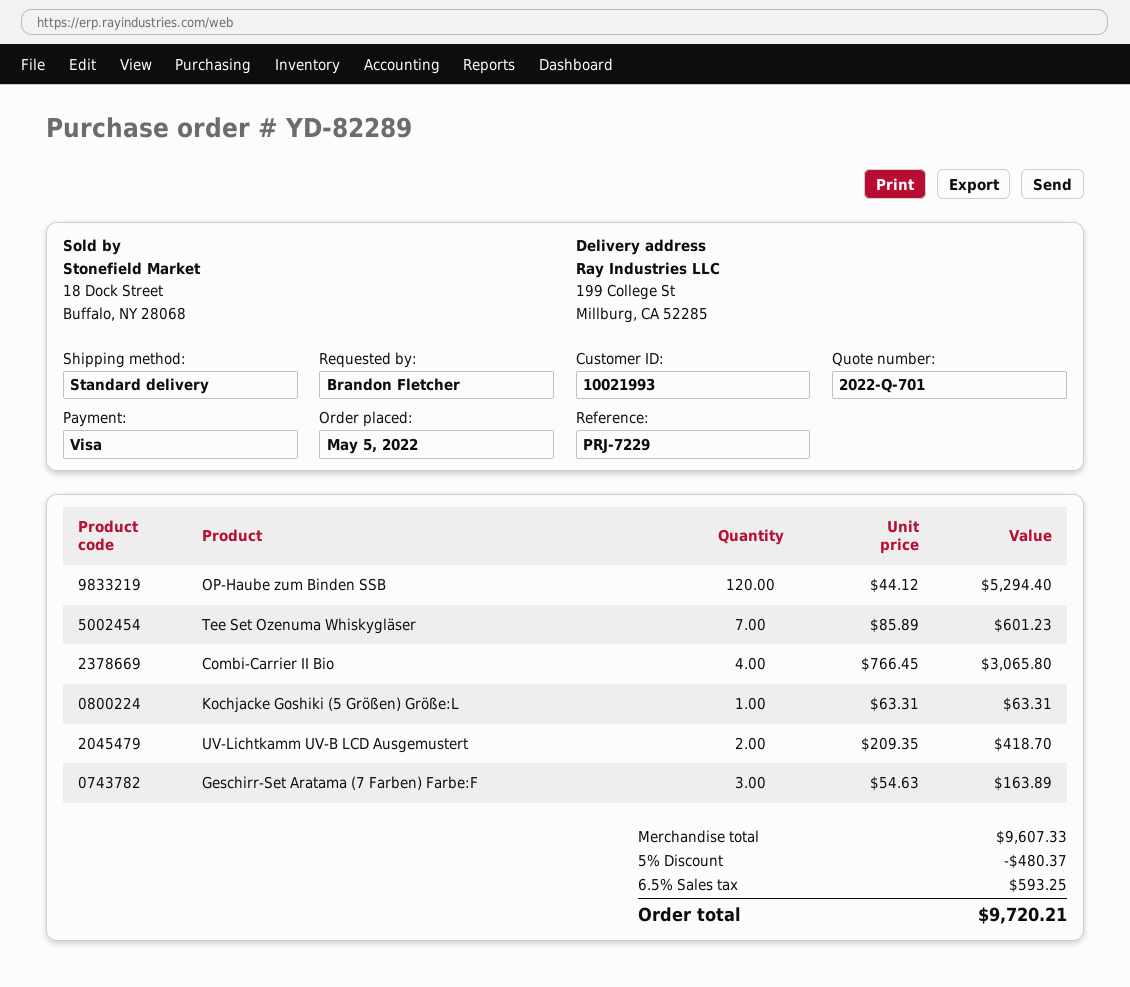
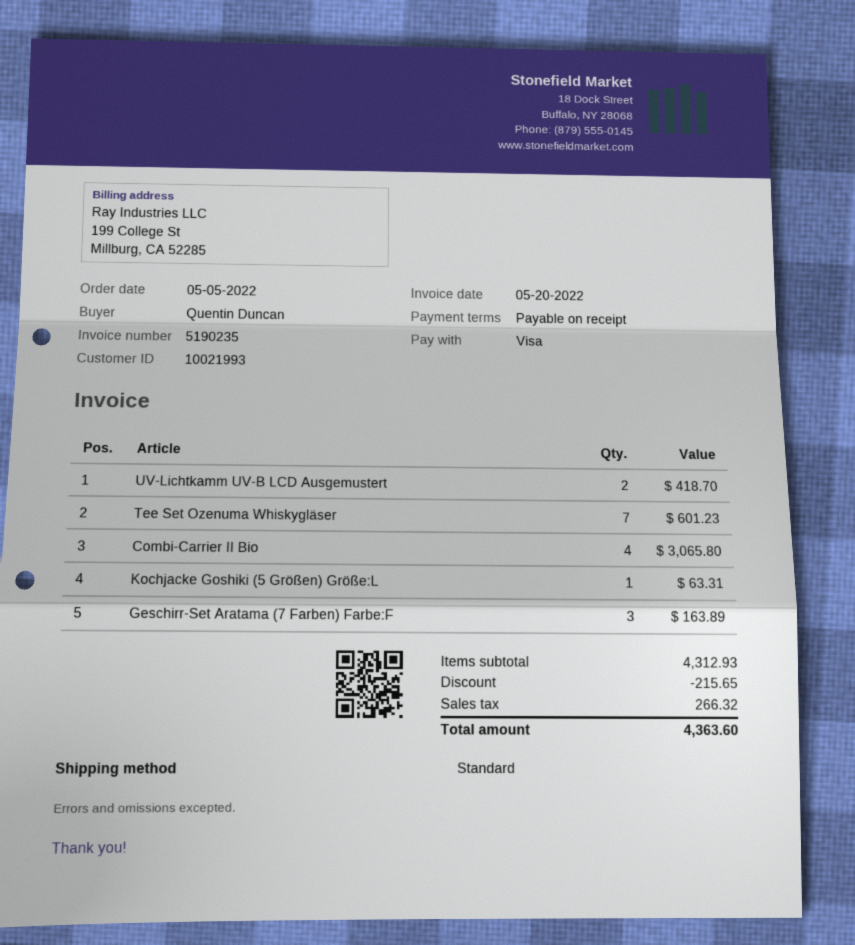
ordered by: Brandon Fletcher -> Quentin Duncan
OP-Haube zum Binden SSB: 120 for 5294.40 -> none
subtotal: 9607.33 -> 4312.93
discount: 480.37 -> 215.65
tax: 593.25 -> 266.32
total: 9720.21 -> 4363.60

